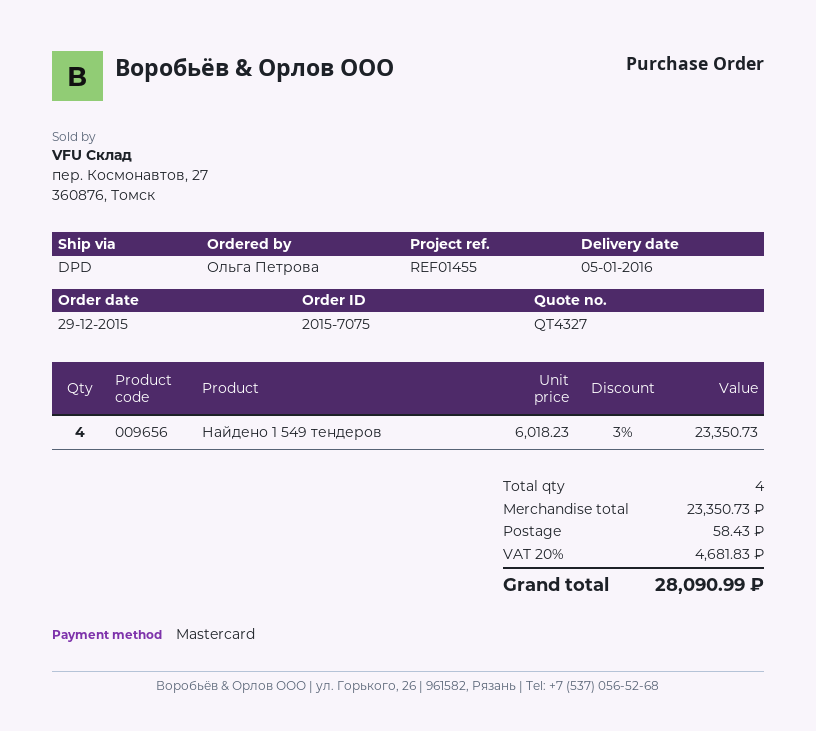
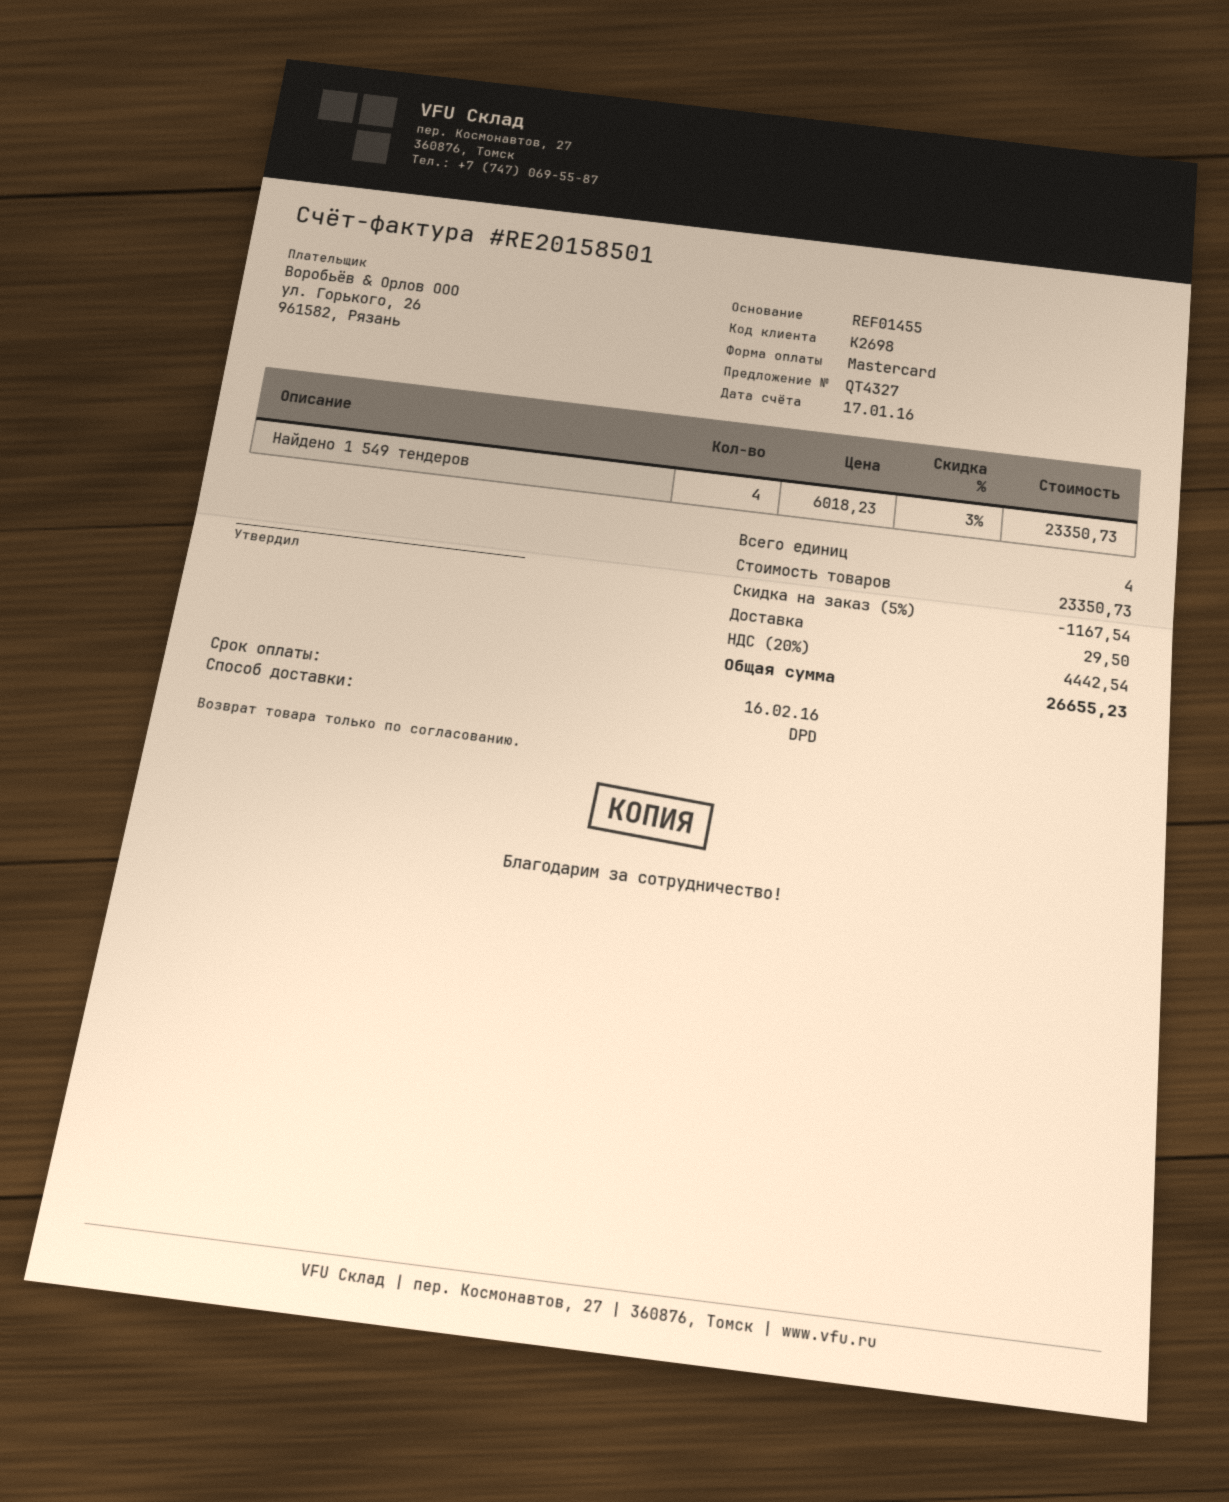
discount: none -> 5% = 1167.54
shipping: 58.43 -> 29.50
tax: 20% = 4681.83 -> 20% = 4442.54
total: 28090.99 -> 26655.23

